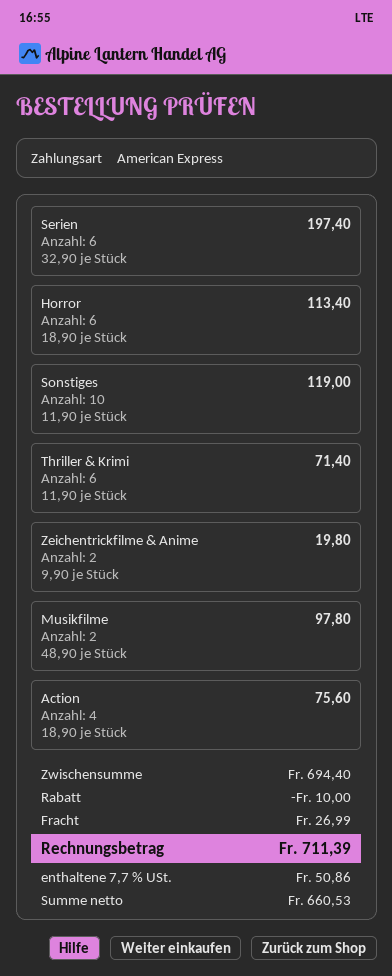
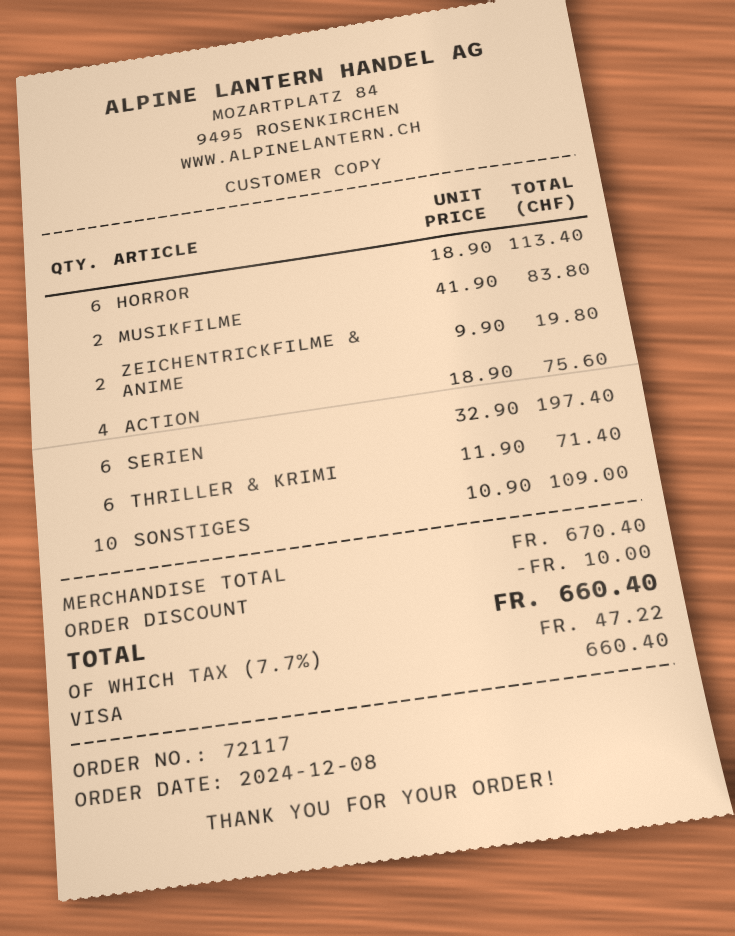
payment method: American Express -> Visa
Sonstiges: 10 x 11.90 = 119.00 -> 10 x 10.90 = 109.00
Musikfilme: 2 x 48.90 = 97.80 -> 2 x 41.90 = 83.80
subtotal: 694.40 -> 670.40
shipping: 26.99 -> none
tax: 7.7% = 50.86 -> 7.7% = 47.22
total: 711.39 -> 660.40

